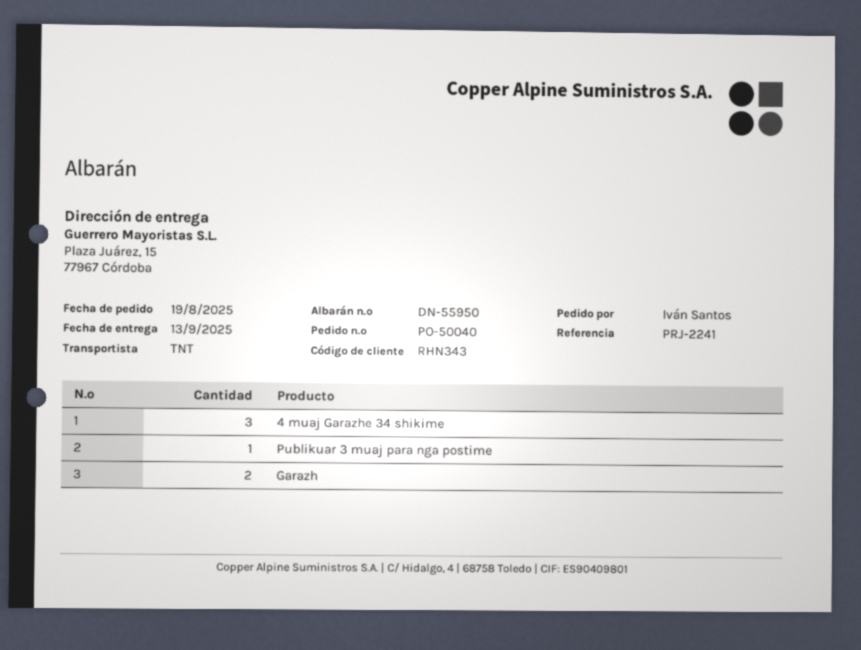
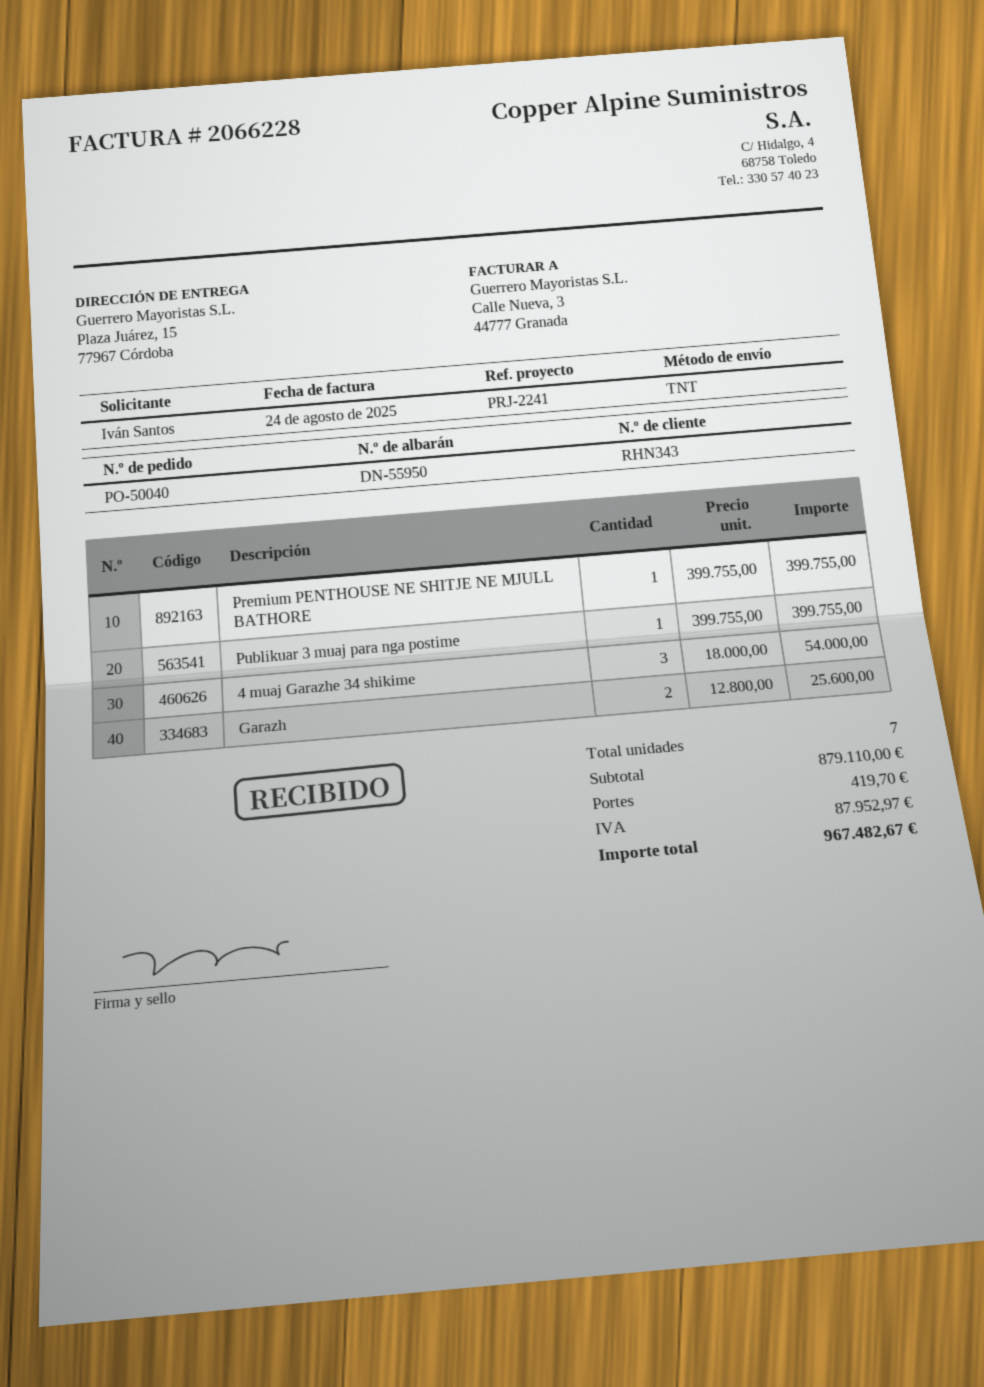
Premium PENTHOUSE NE SHITJE NE MJULL BATHORE: none -> 1

